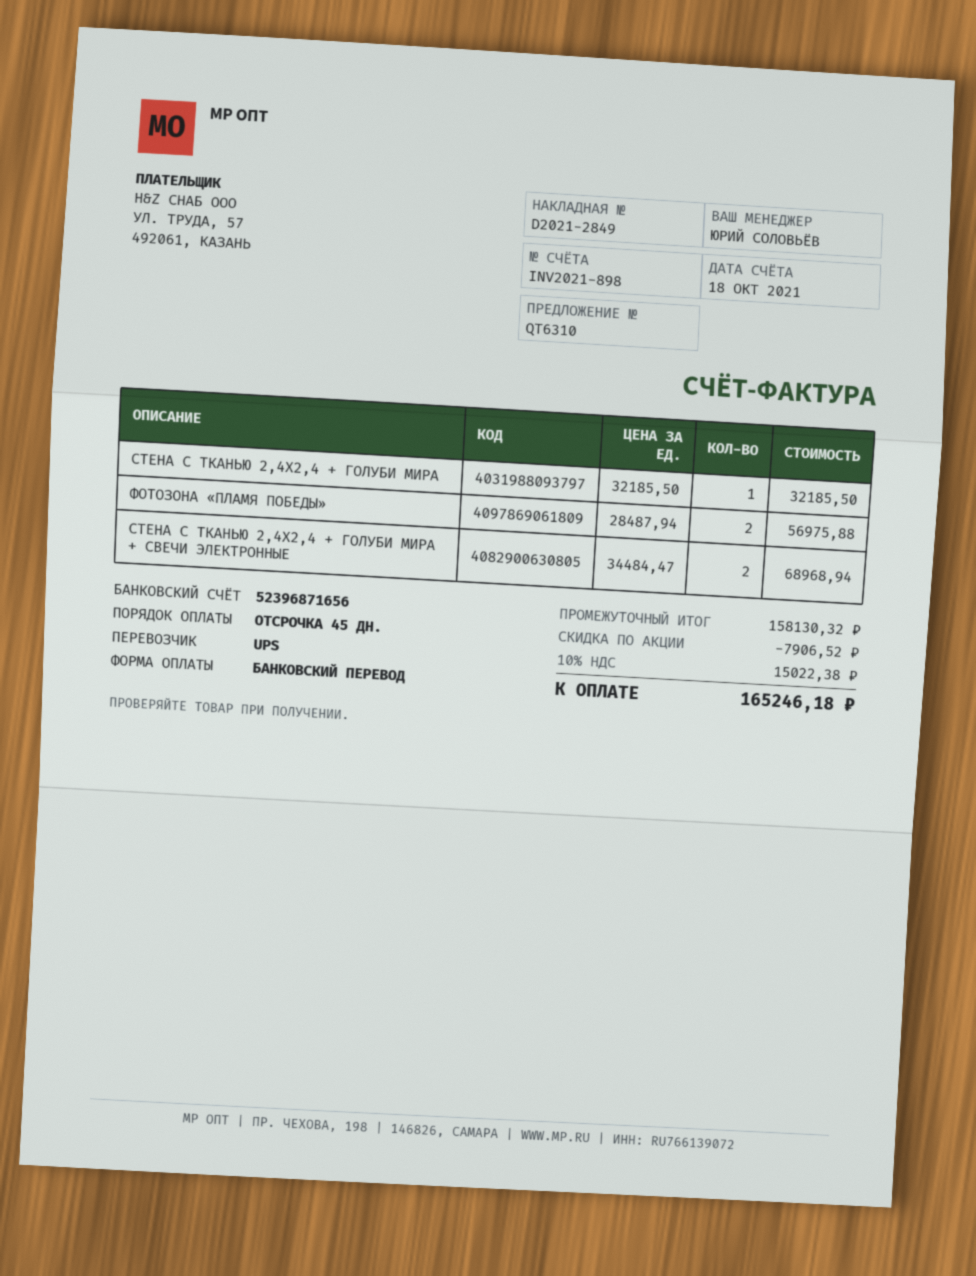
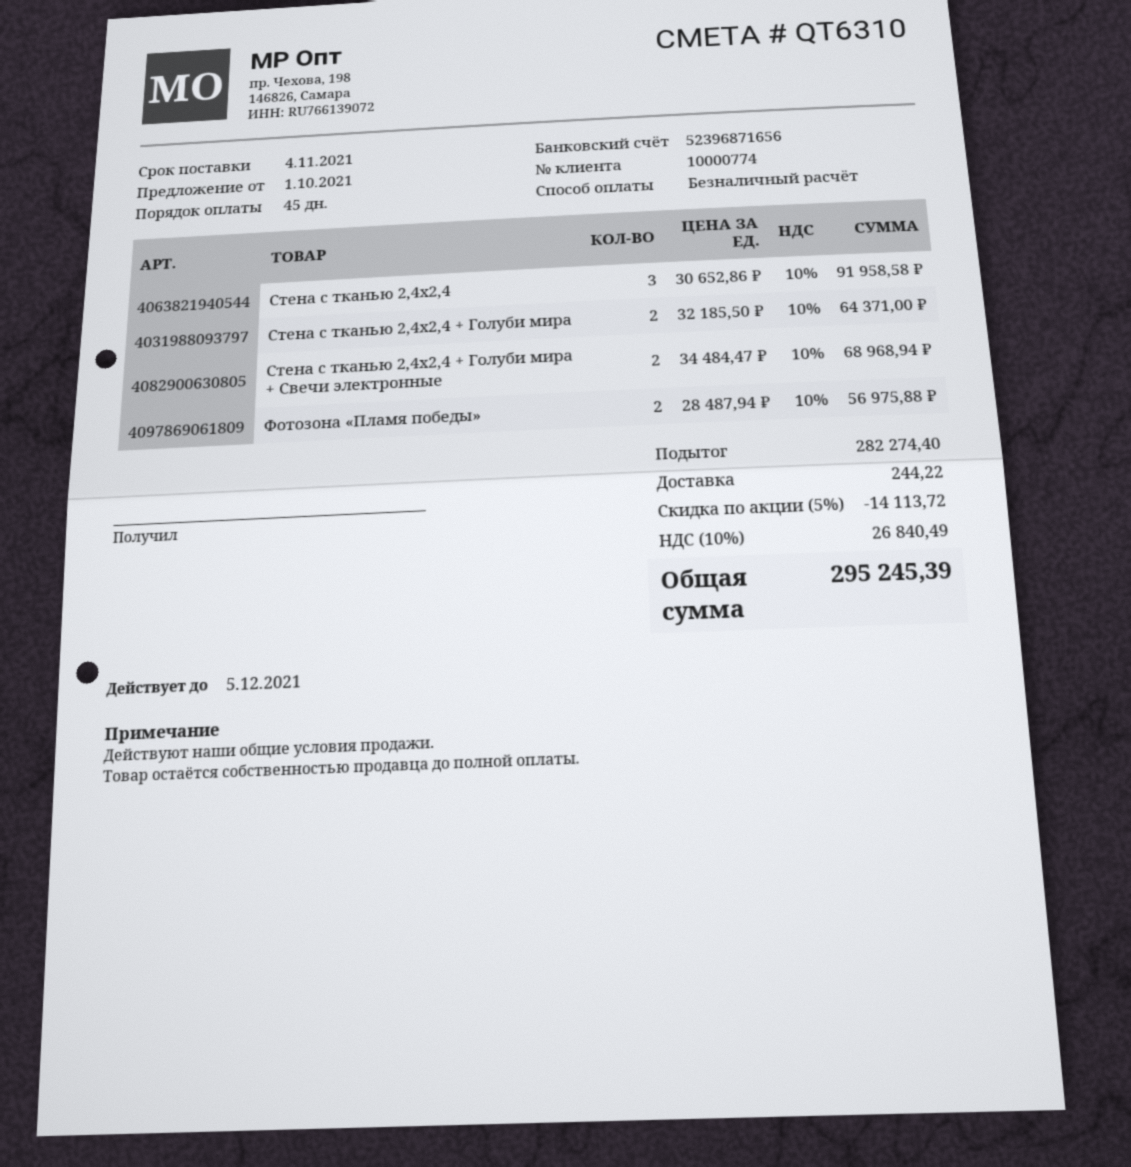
СТЕНА С ТКАНЬЮ 2,4Х2,4 + ГОЛУБИ МИРА: 1 x 32185.50 = 32185.50 -> 2 x 32185.50 = 64371.00
Стена с тканью 2,4х2,4: none -> 3 x 30652.86 = 91958.58
subtotal: 158130.32 -> 282274.40
discount: 7906.52 -> 14113.72
shipping: none -> 244.22
tax: 10% = 15022.38 -> 10% = 26840.49
total: 165246.18 -> 295245.39

